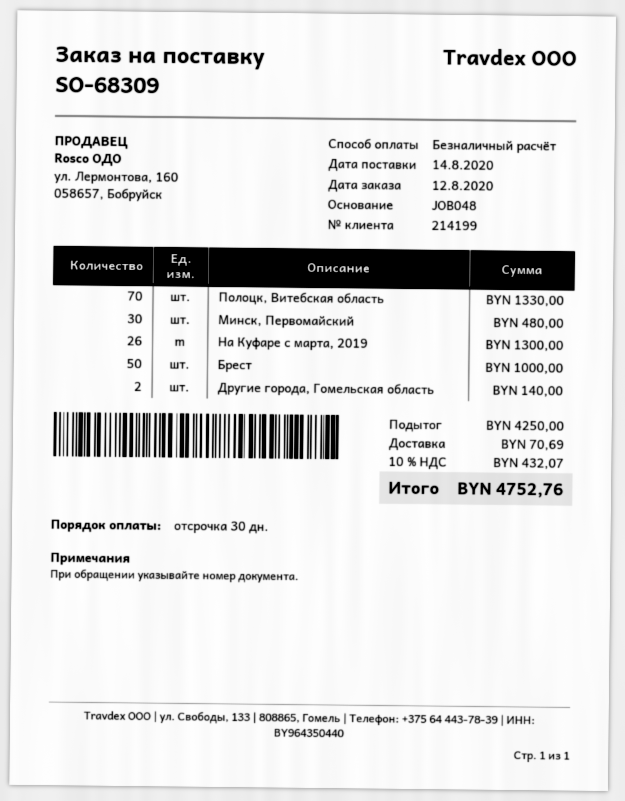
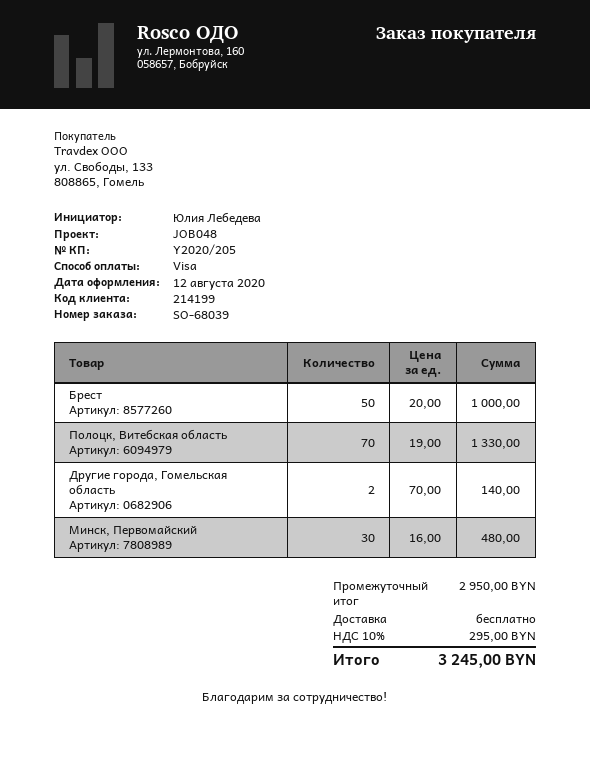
order number: SO-68309 -> SO-68039
payment method: bank transfer -> Visa
На Куфаре с марта, 2019: 26 for 1300.00 -> none
subtotal: 4250.00 -> 2950.00
shipping: 70.69 -> 0.00
tax: 10% = 432.07 -> 10% = 295.00
total: 4752.76 -> 3245.00

